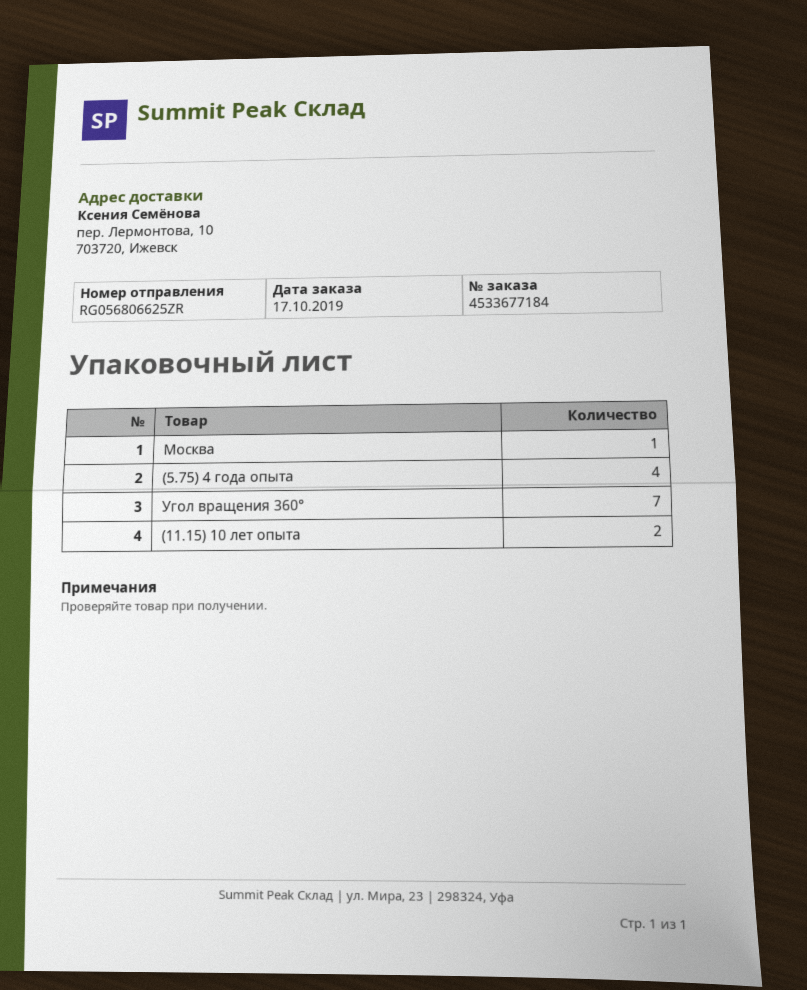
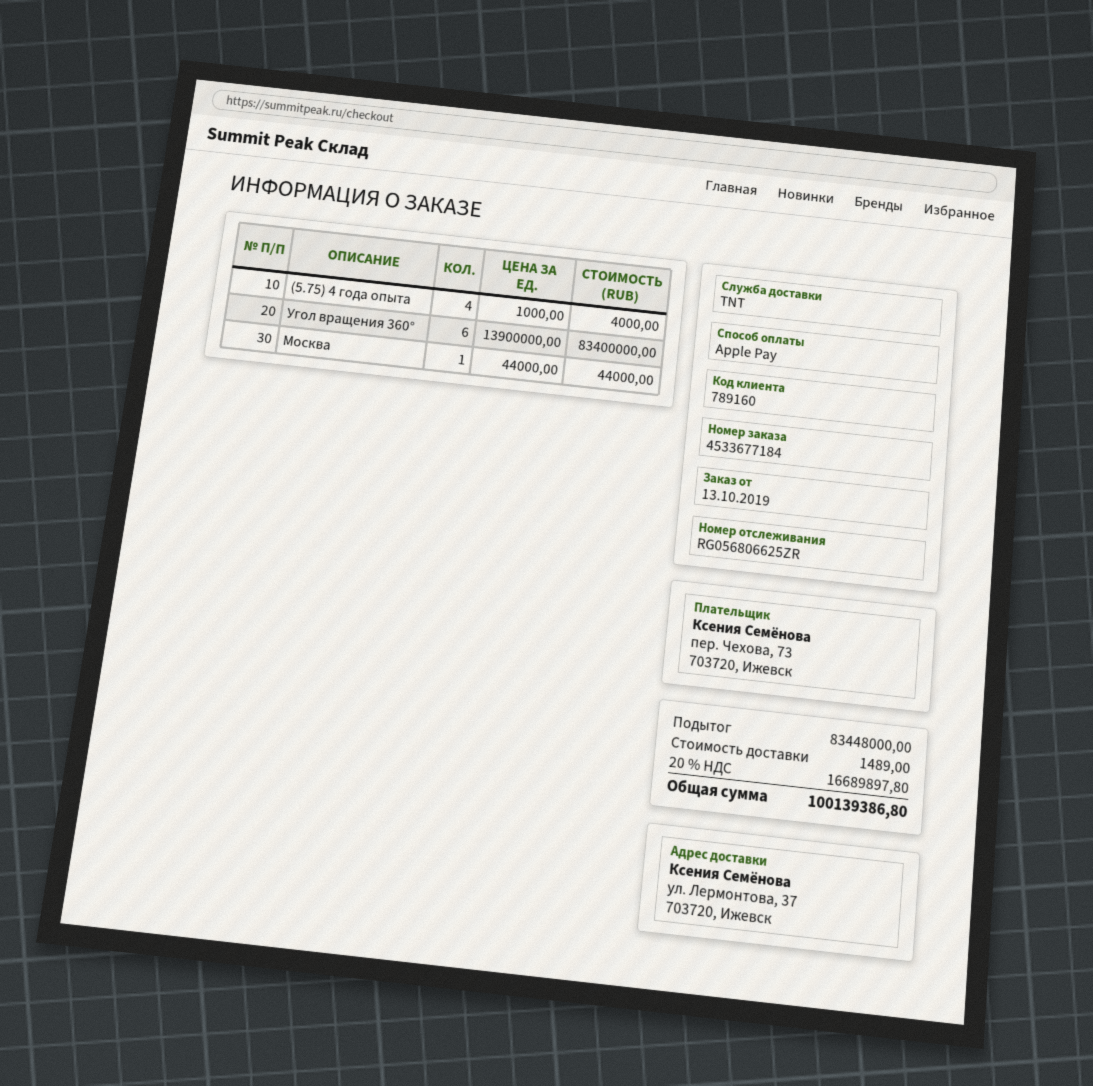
order date: 2019-10-17 -> 2019-10-13
ship to: пер. Лермонтова, 10, 703720, Ижевск -> ул. Лермонтова, 37, 703720, Ижевск
Угол вращения 360°: 7 -> 6
(11.15) 10 лет опыта: 2 -> none

